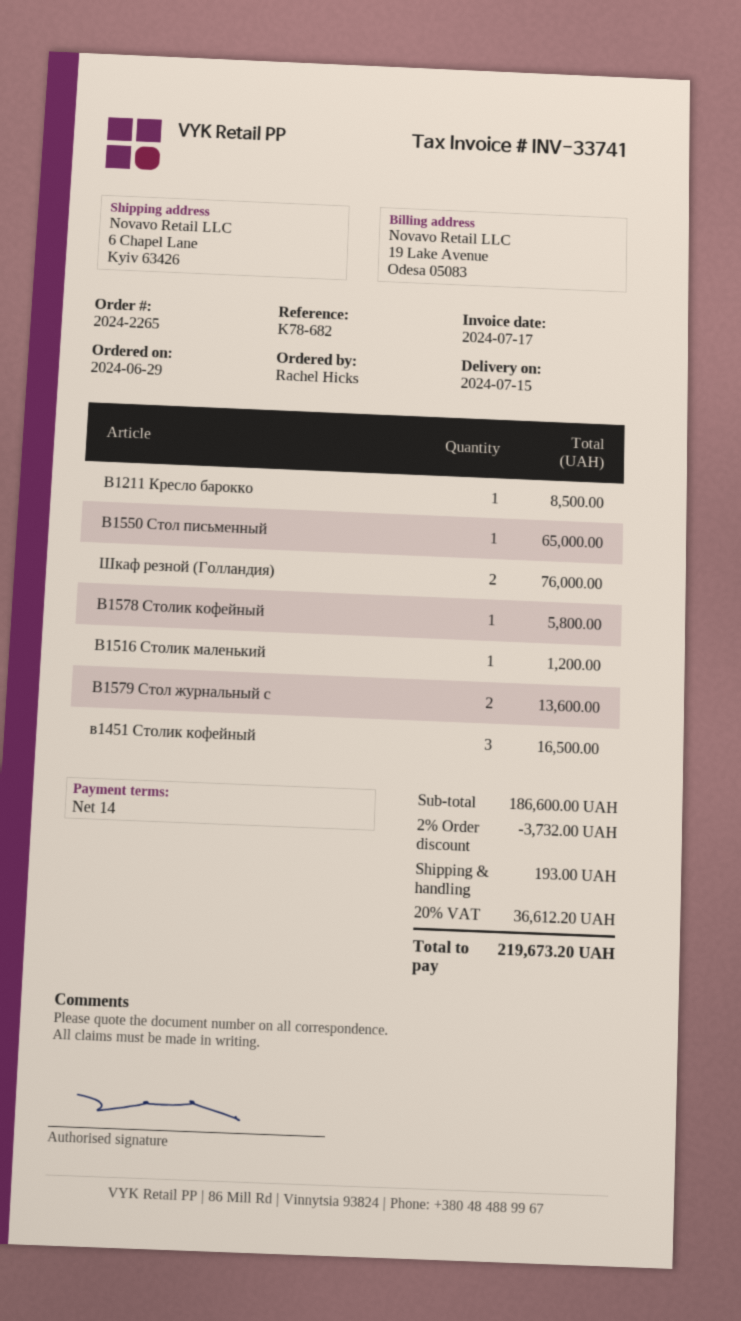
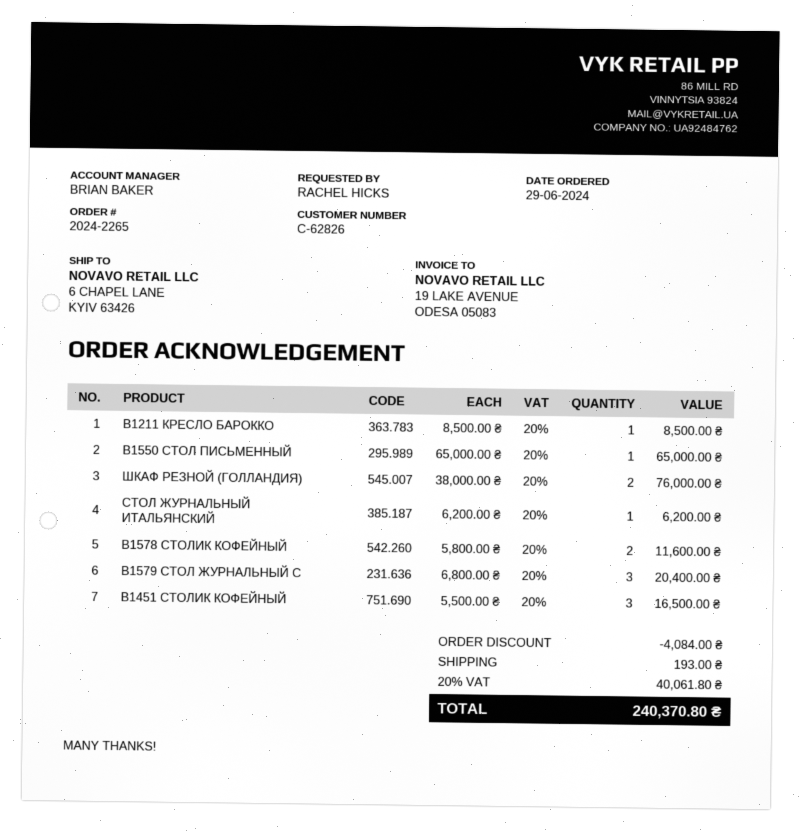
В1578 Столик кофейный: 1 for 5800.00 -> 2 for 11600.00
В1516 Столик маленький: 1 for 1200.00 -> none
В1579 Стол журнальный с: 2 for 13600.00 -> 3 for 20400.00
СТОЛ ЖУРНАЛЬНЫЙ ИТАЛЬЯНСКИЙ: none -> 1 for 6200.00
discount: 3732.00 -> 4084.00
tax: 20% = 36612.20 -> 20% = 40061.80
total: 219673.20 -> 240370.80

